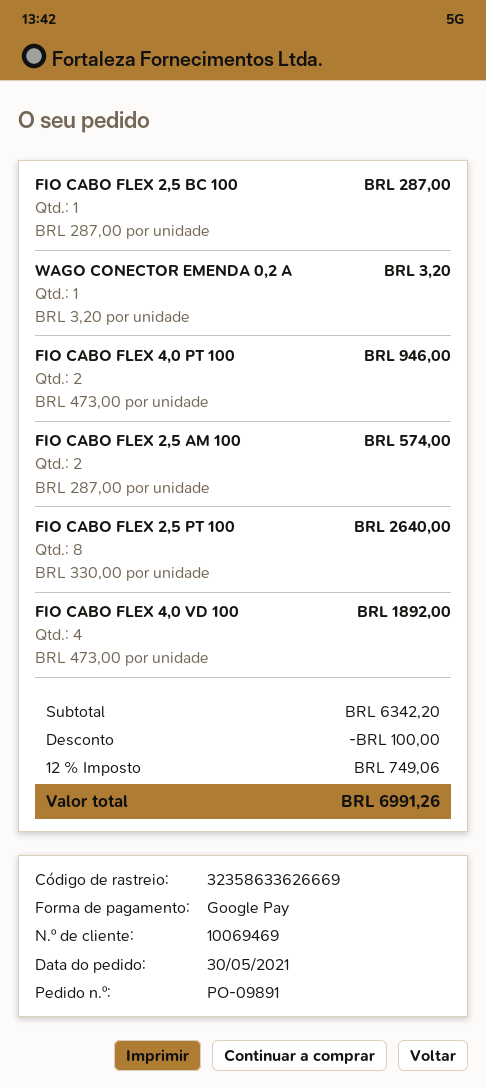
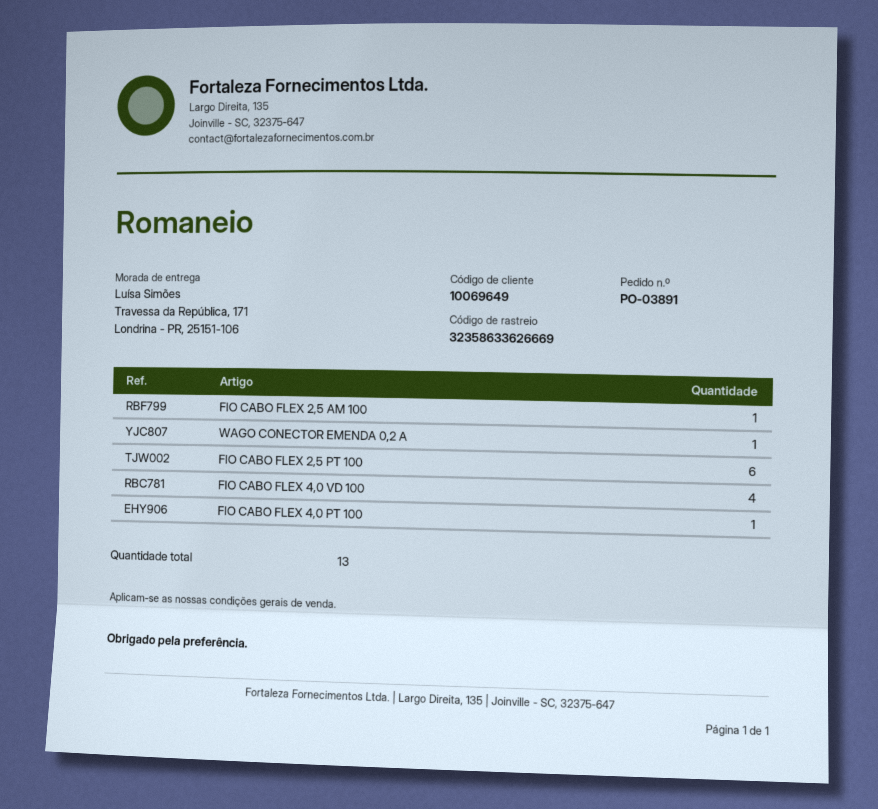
order number: PO-09891 -> PO-03891
customer number: 10069469 -> 10069649
FIO CABO FLEX 2,5 BC 100: 1 -> none
FIO CABO FLEX 4,0 PT 100: 2 -> 1
FIO CABO FLEX 2,5 AM 100: 2 -> 1
FIO CABO FLEX 2,5 PT 100: 8 -> 6

